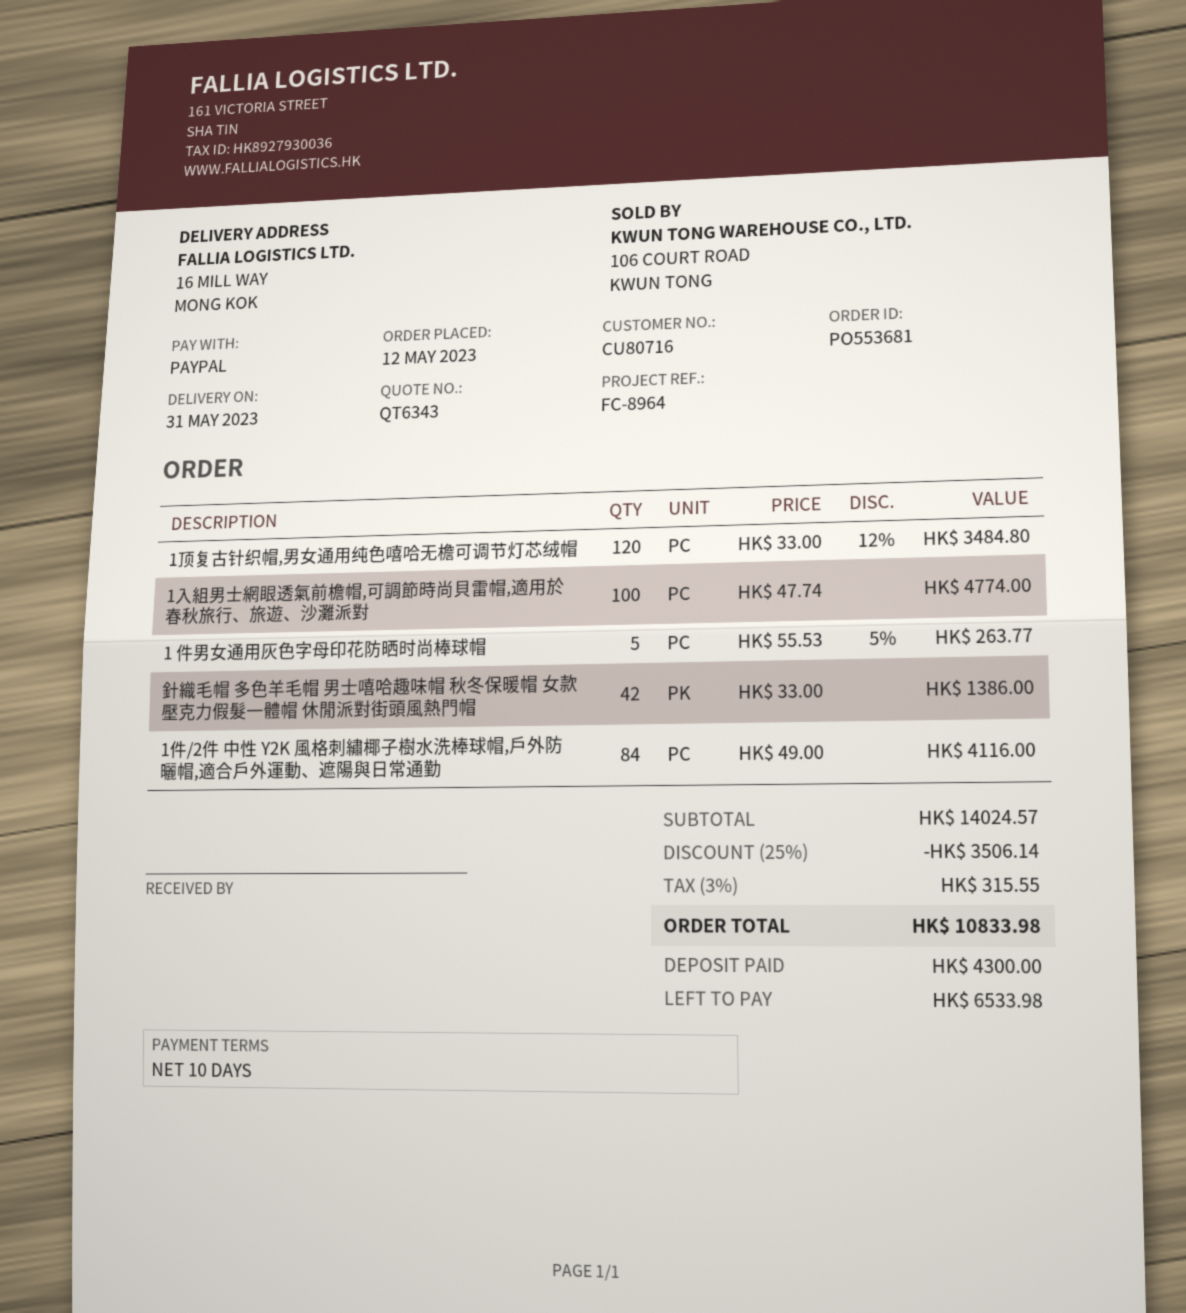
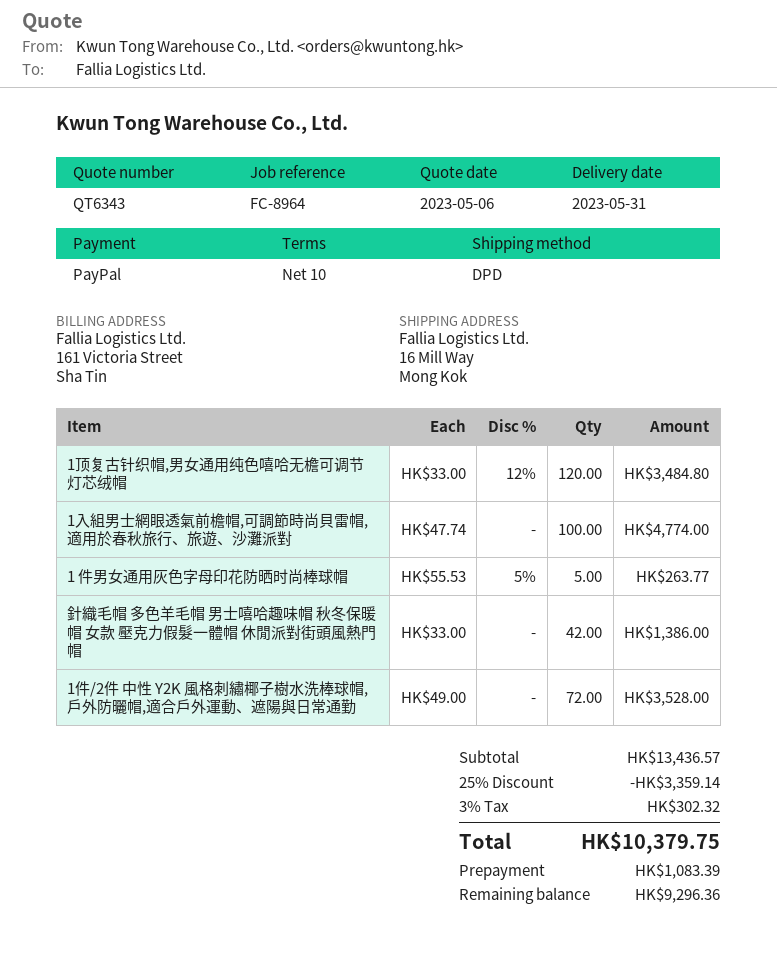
1件/2件 中性 Y2K 風格刺繡椰子樹水洗棒球帽,戶外防曬帽,適合戶外運動、遮陽與日常通勤: 84 x 49.00 = 4116.00 -> 72 x 49.00 = 3528.00
subtotal: 14024.57 -> 13436.57
discount: 25% = 3506.14 -> 25% = 3359.14
tax: 3% = 315.55 -> 3% = 302.32
total: 10833.98 -> 10379.75
deposit: 4300.00 -> 1083.39
balance: 6533.98 -> 9296.36

